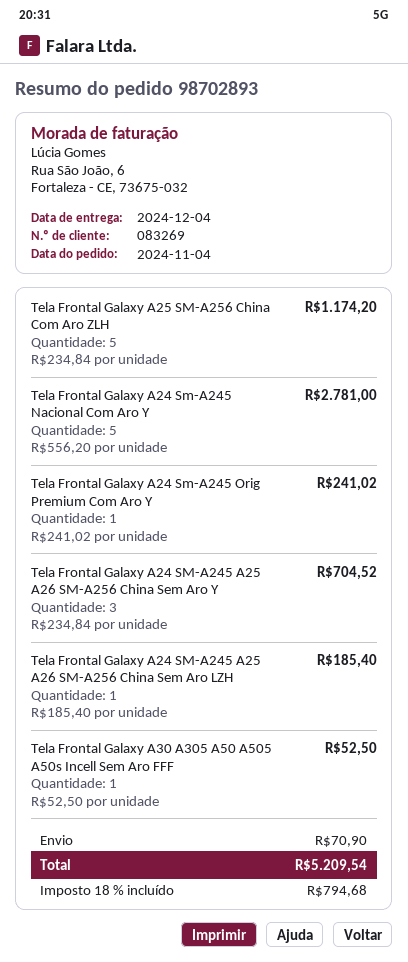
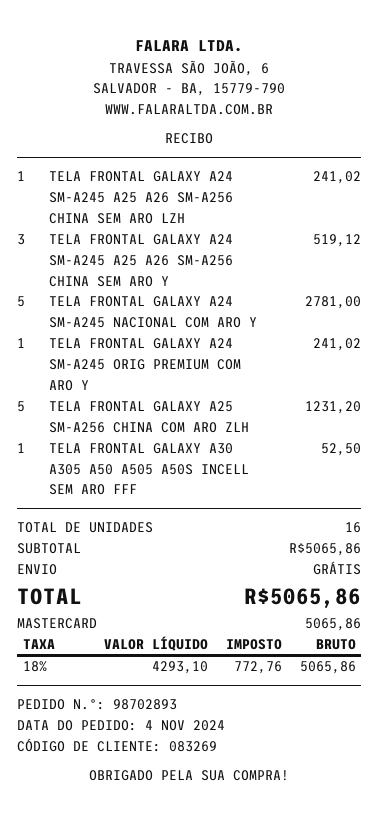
Tela Frontal Galaxy A25 SM-A256 China Com Aro ZLH: 5 for 1174.20 -> 5 for 1231.20
Tela Frontal Galaxy A24 SM-A245 A25 A26 SM-A256 China Sem Aro Y: 3 for 704.52 -> 3 for 519.12
Tela Frontal Galaxy A24 SM-A245 A25 A26 SM-A256 China Sem Aro LZH: 1 for 185.40 -> 1 for 241.02
shipping: 70.90 -> 0.00
tax: 18% = 794.68 -> 18% = 772.76
total: 5209.54 -> 5065.86

